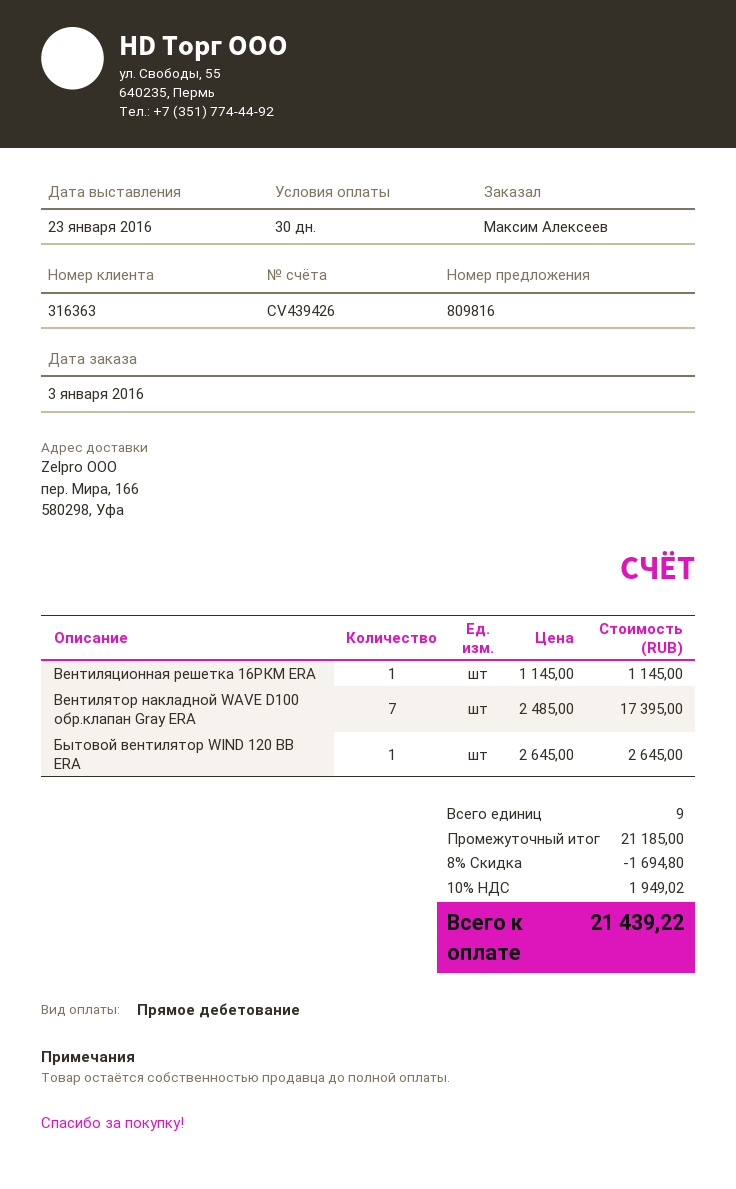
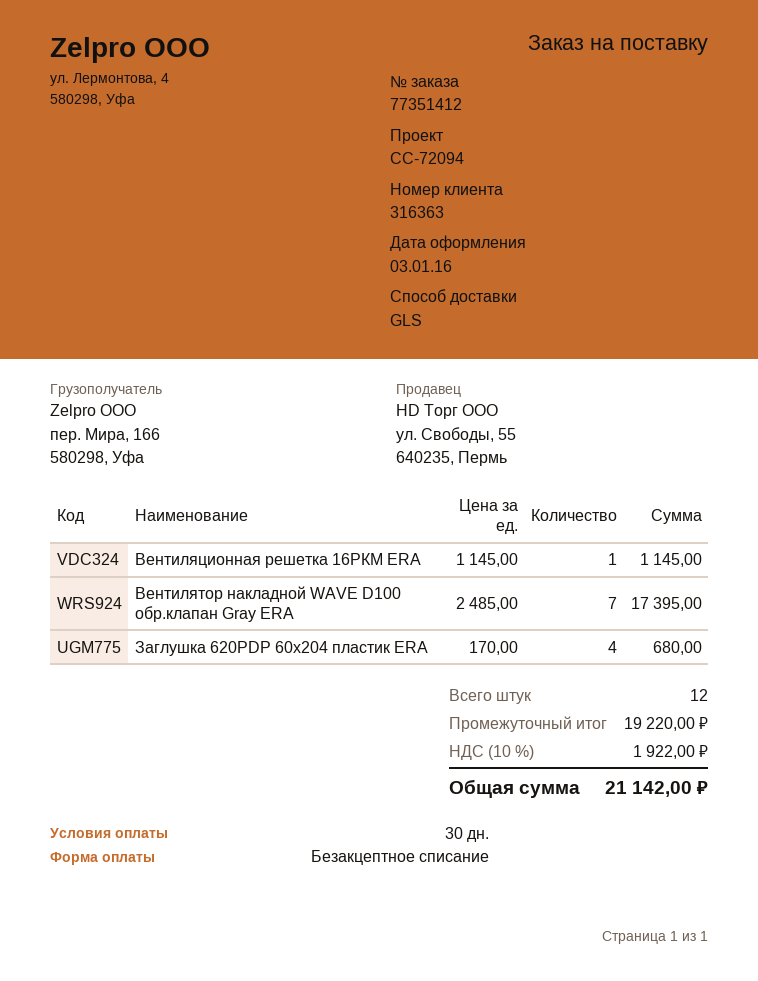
Бытовой вентилятор WIND 120 BB ERA: 1 x 2645.00 = 2645.00 -> none
Заглушка 620PDP 60х204 пластик ERA: none -> 4 x 170.00 = 680.00
total quantity: 9 -> 12
subtotal: 21185.00 -> 19220.00
discount: 8% = 1694.80 -> none
tax: 10% = 1949.02 -> 10% = 1922.00
total: 21439.22 -> 21142.00

